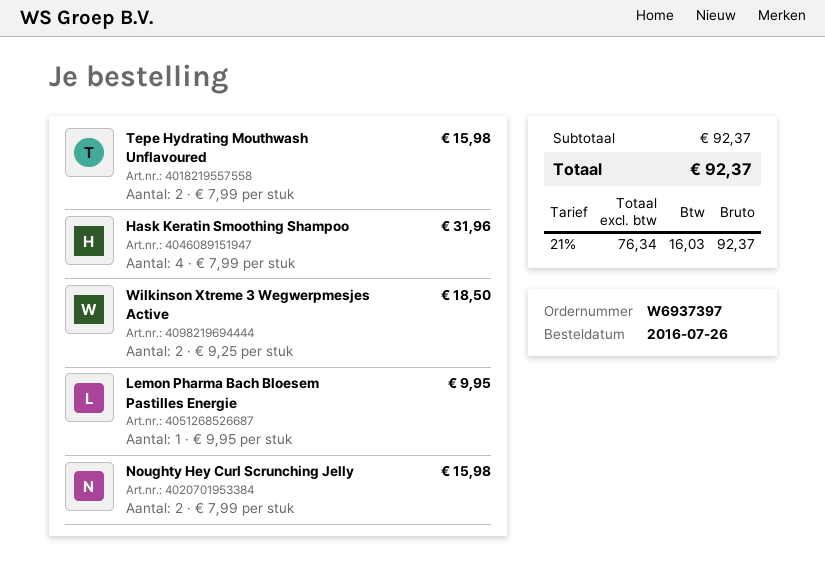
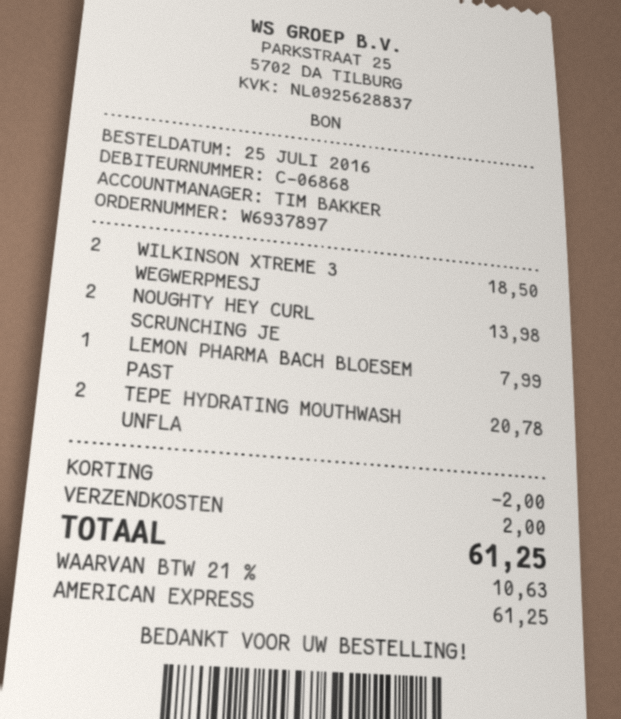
order number: W6937397 -> W6937897
order date: 2016-07-26 -> 2016-07-25
Tepe Hydrating Mouthwash Unflavoured: 2 for 15.98 -> 2 for 20.78
Hask Keratin Smoothing Shampoo: 4 for 31.96 -> none
Lemon Pharma Bach Bloesem Pastilles Energie: 1 for 9.95 -> 1 for 7.99
Noughty Hey Curl Scrunching Jelly: 2 for 15.98 -> 2 for 13.98
discount: none -> 2.00
shipping: none -> 2.00
tax: 21% = 16.03 -> 21% = 10.63
total: 92.37 -> 61.25

